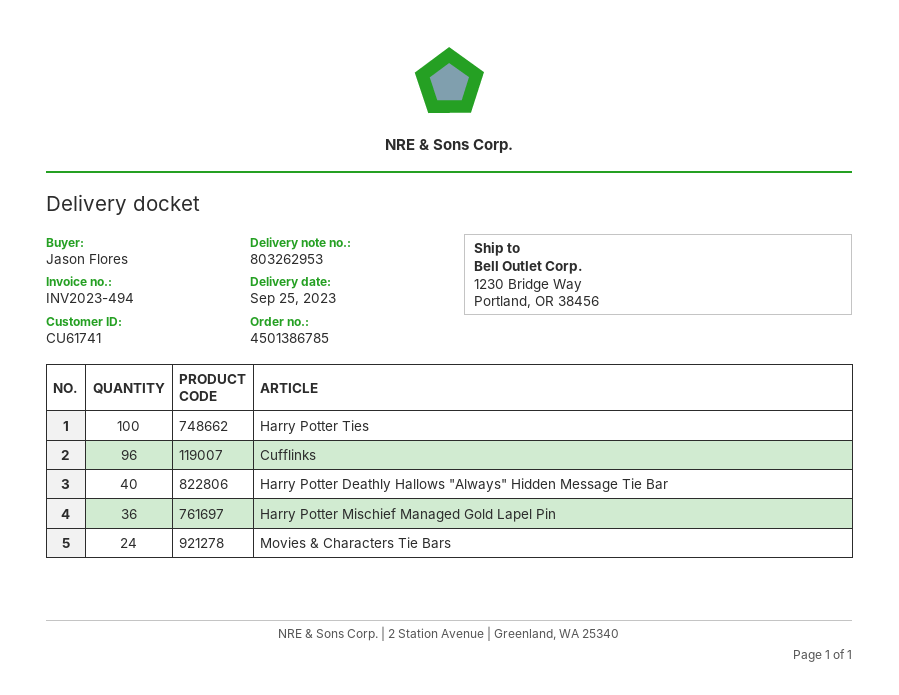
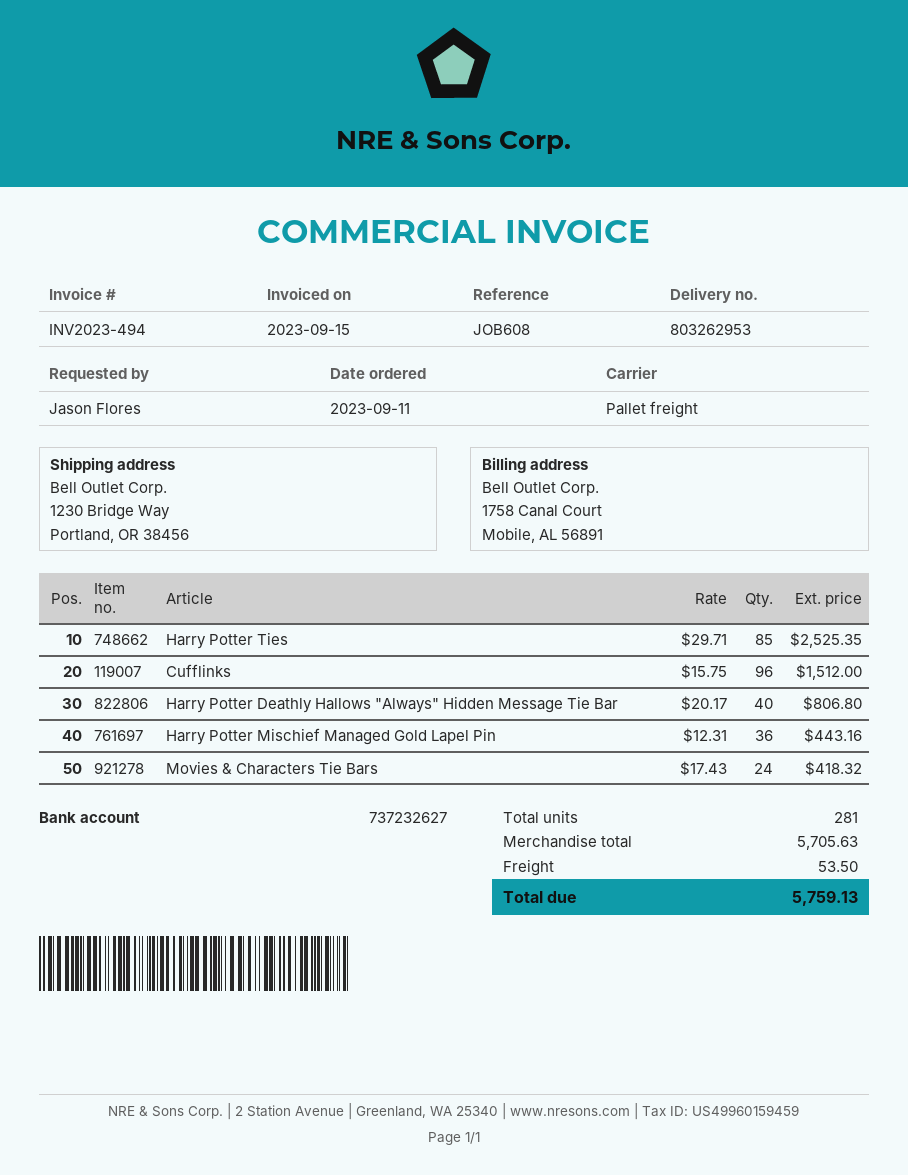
Harry Potter Ties: 100 -> 85

